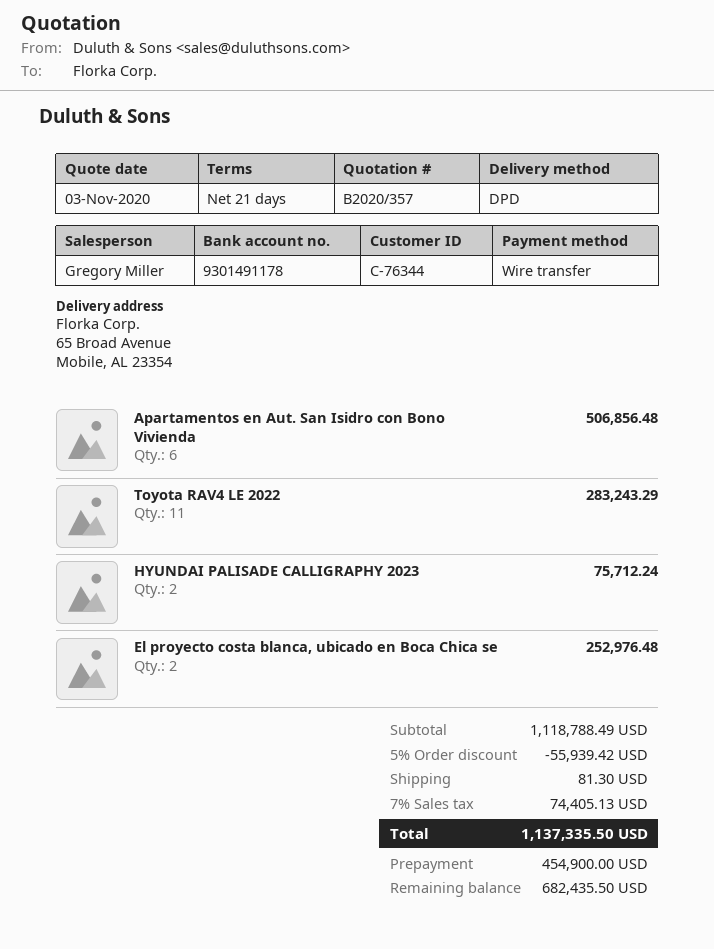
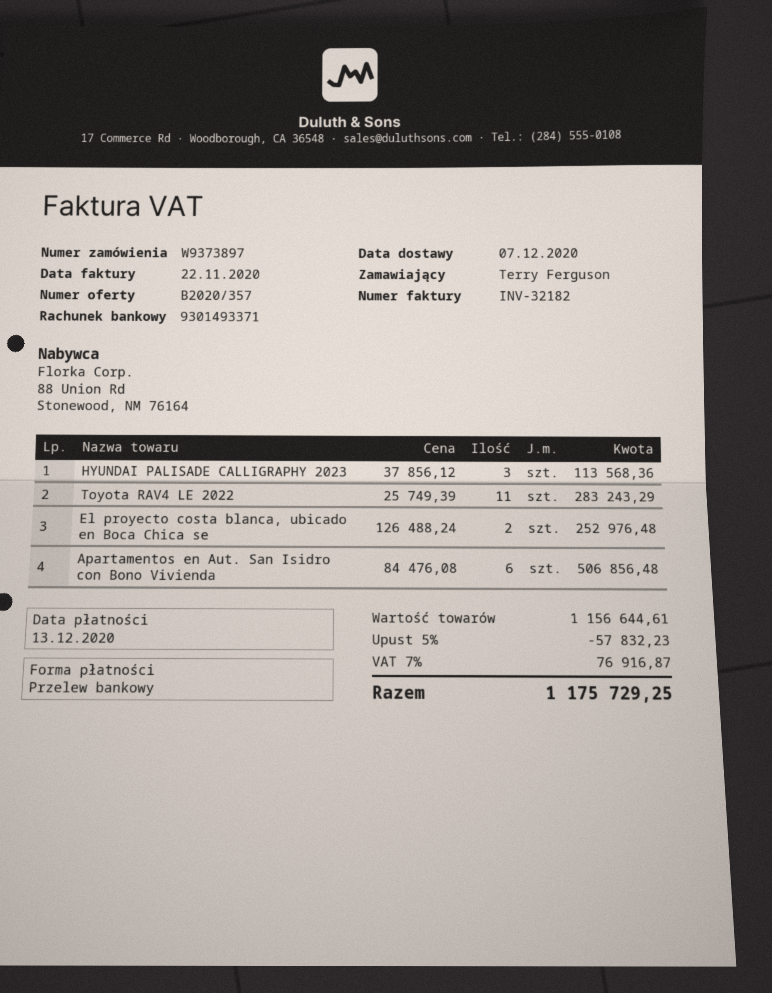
bank account: 9301491178 -> 9301493371
HYUNDAI PALISADE CALLIGRAPHY 2023: 2 for 75712.24 -> 3 for 113568.36
subtotal: 1118788.49 -> 1156644.61
discount: 5% = 55939.42 -> 5% = 57832.23
shipping: 81.30 -> none
tax: 7% = 74405.13 -> 7% = 76916.87
total: 1137335.50 -> 1175729.25

